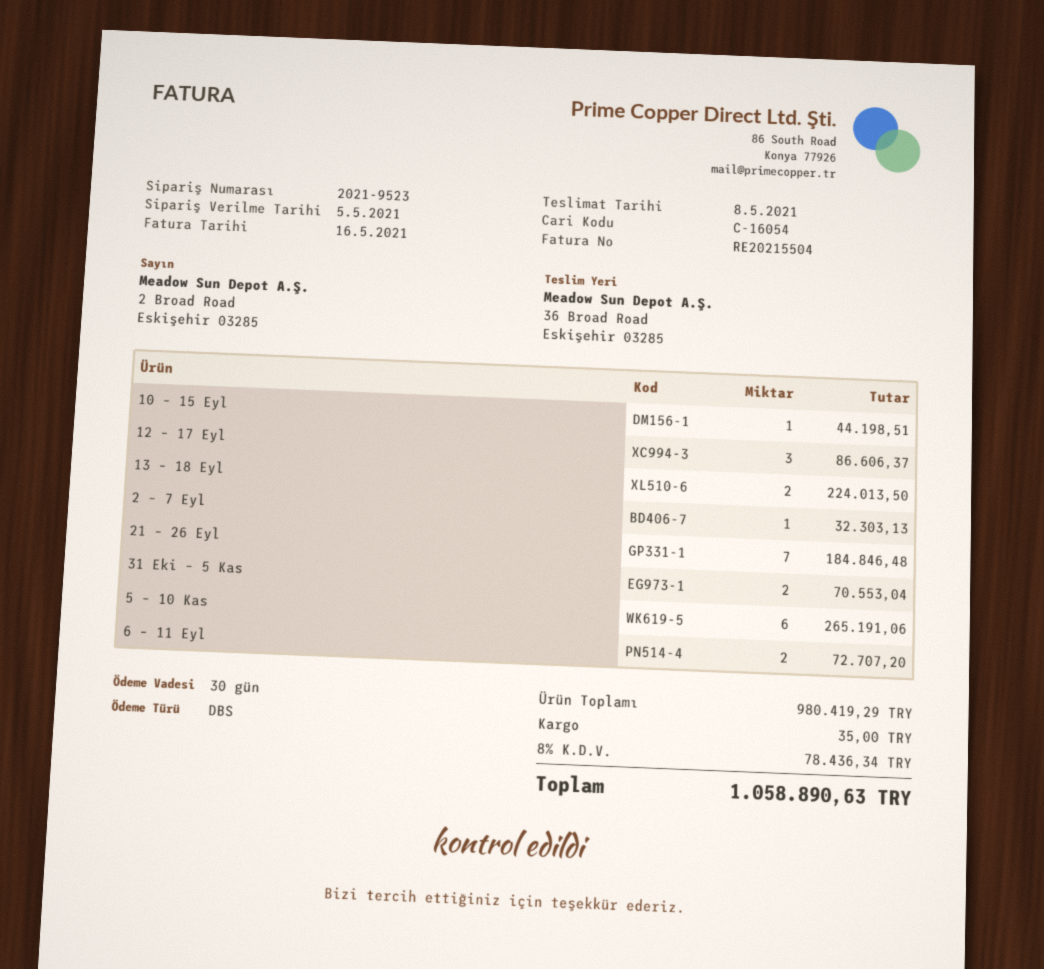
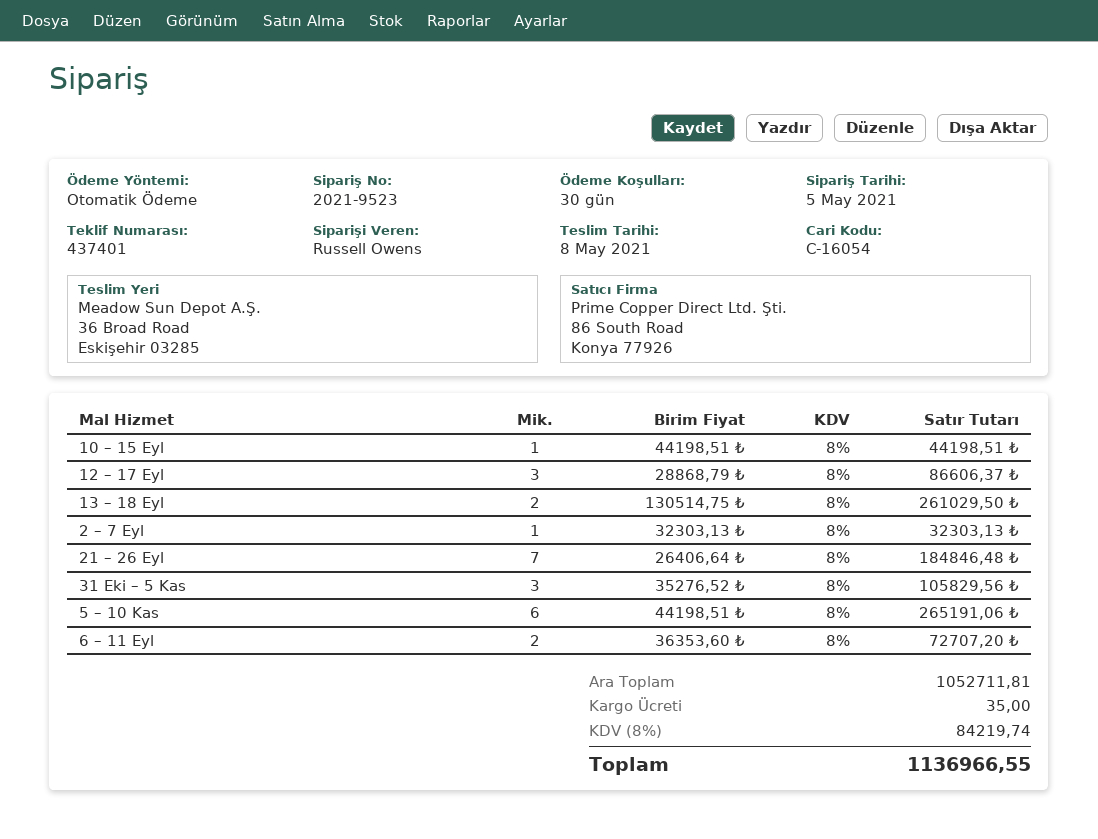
13 – 18 Eyl: 2 for 224013.50 -> 2 for 261029.50
31 Eki – 5 Kas: 2 for 70553.04 -> 3 for 105829.56
subtotal: 980419.29 -> 1052711.81
tax: 8% = 78436.34 -> 8% = 84219.74
total: 1058890.63 -> 1136966.55

